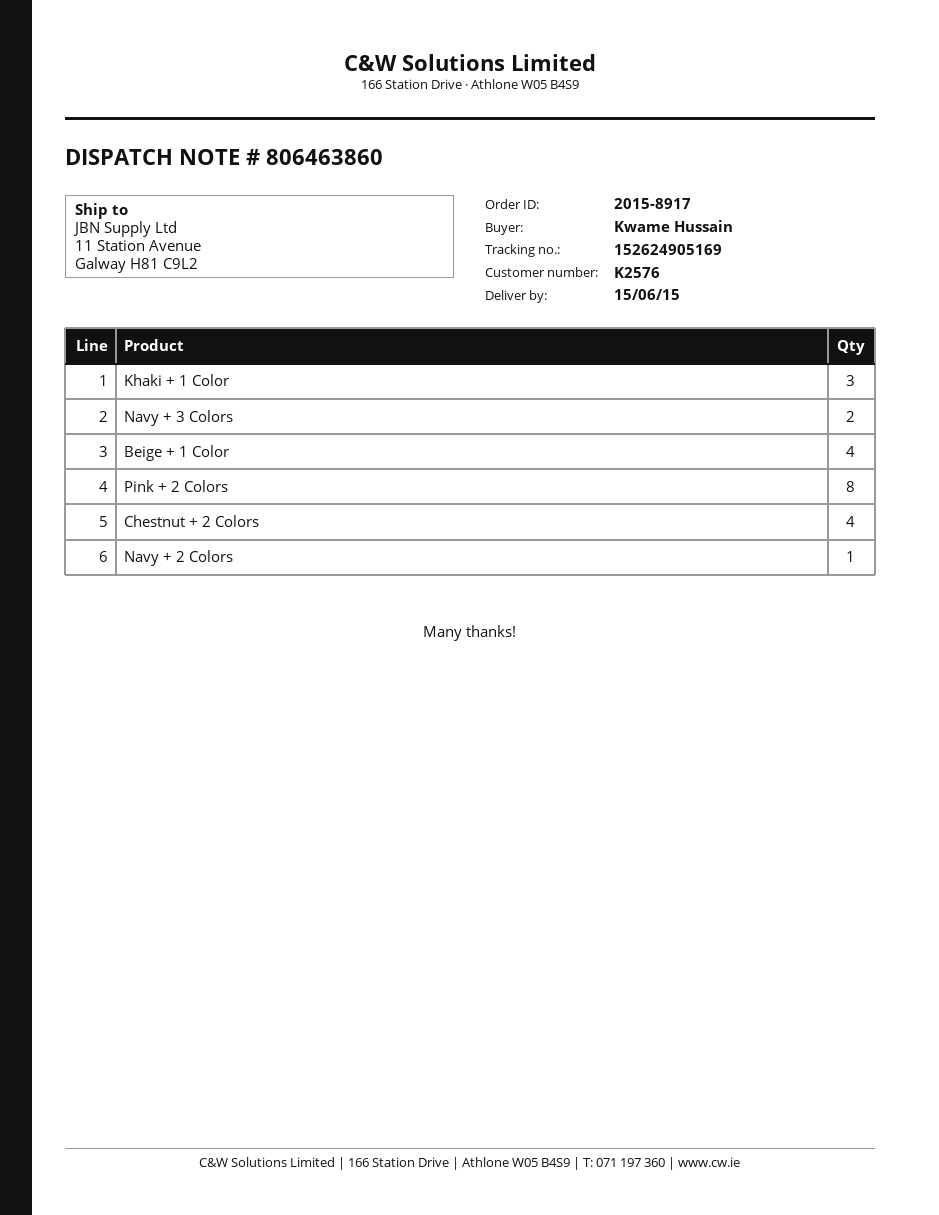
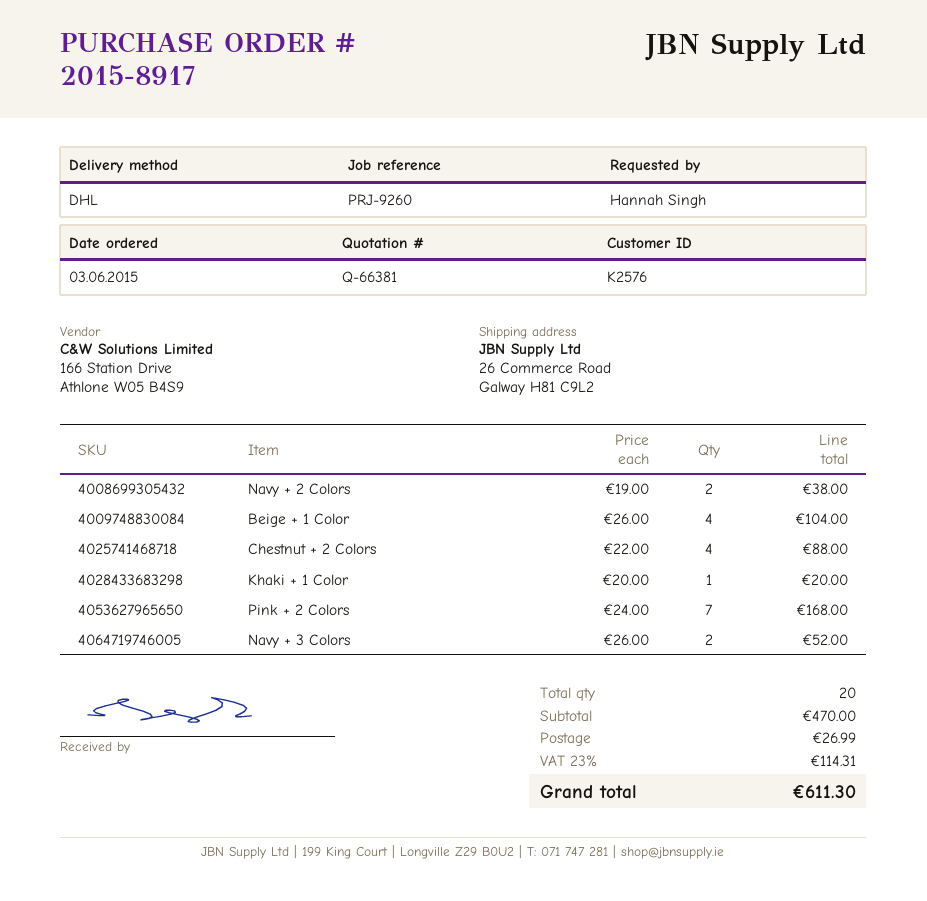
ordered by: Kwame Hussain -> Hannah Singh
ship to: 11 Station Avenue, Galway H81 C9L2 -> 26 Commerce Road, Galway H81 C9L2
Khaki + 1 Color: 3 -> 1
Pink + 2 Colors: 8 -> 7
Navy + 2 Colors: 1 -> 2

